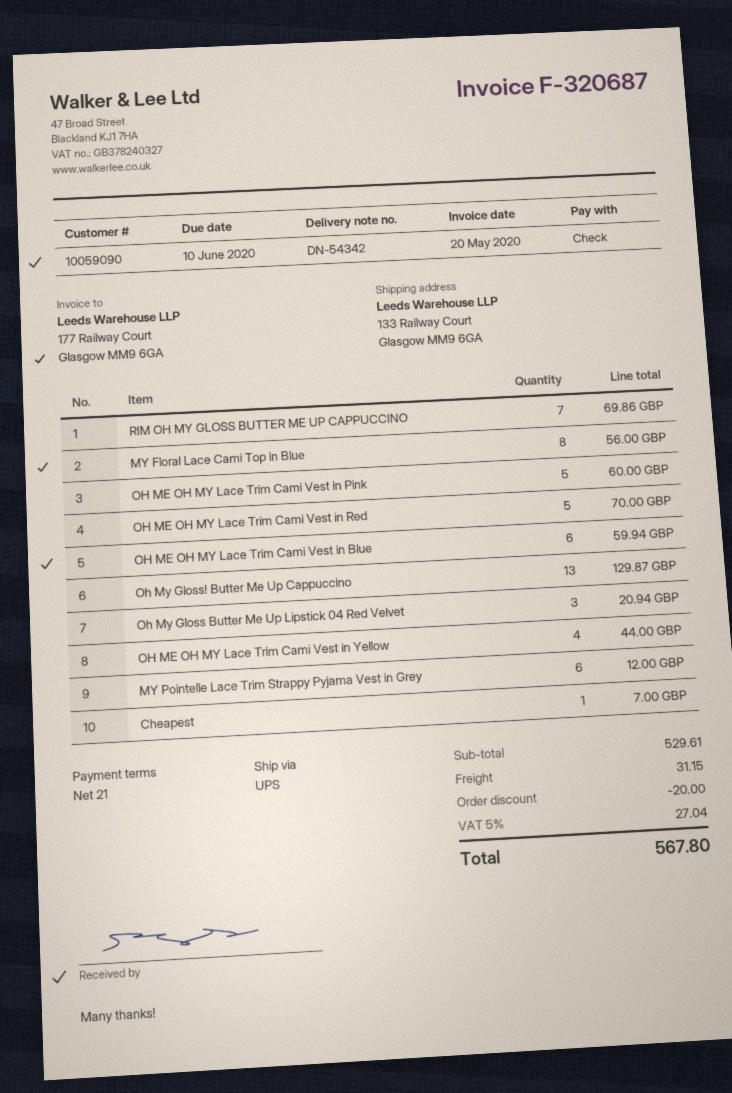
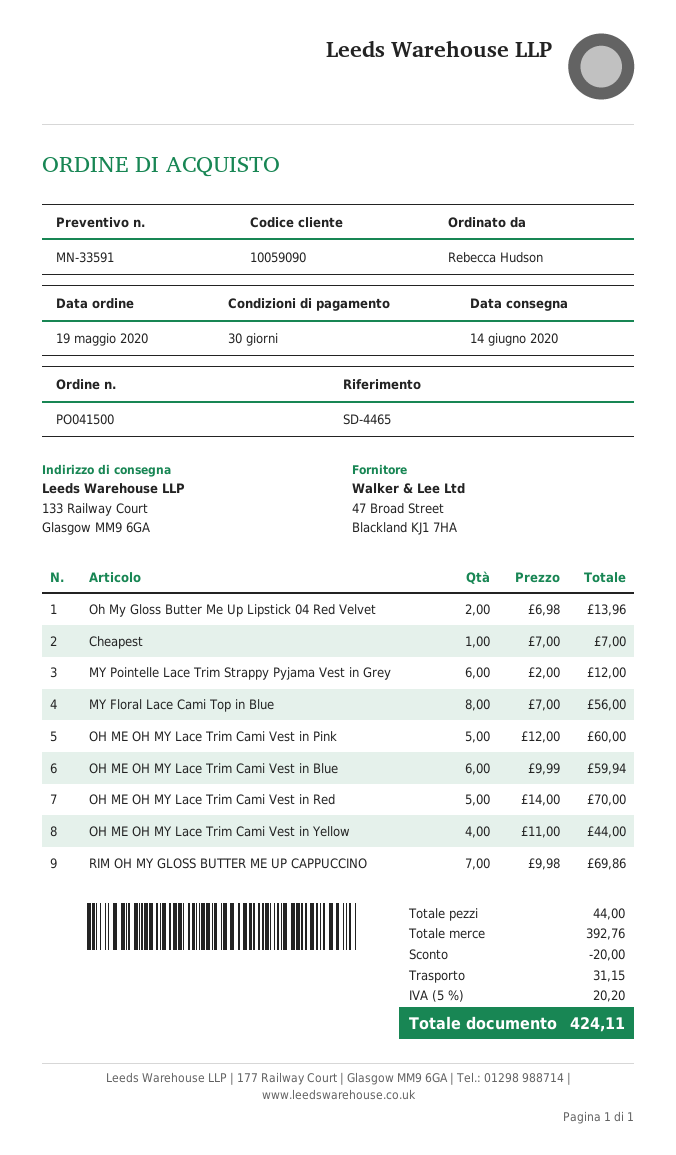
payment terms: 21 days -> 30 days
Oh My Gloss! Butter Me Up Cappuccino: 13 for 129.87 -> none
Oh My Gloss Butter Me Up Lipstick 04 Red Velvet: 3 for 20.94 -> 2 for 13.96
subtotal: 529.61 -> 392.76
tax: 5% = 27.04 -> 5% = 20.20
total: 567.80 -> 424.11

